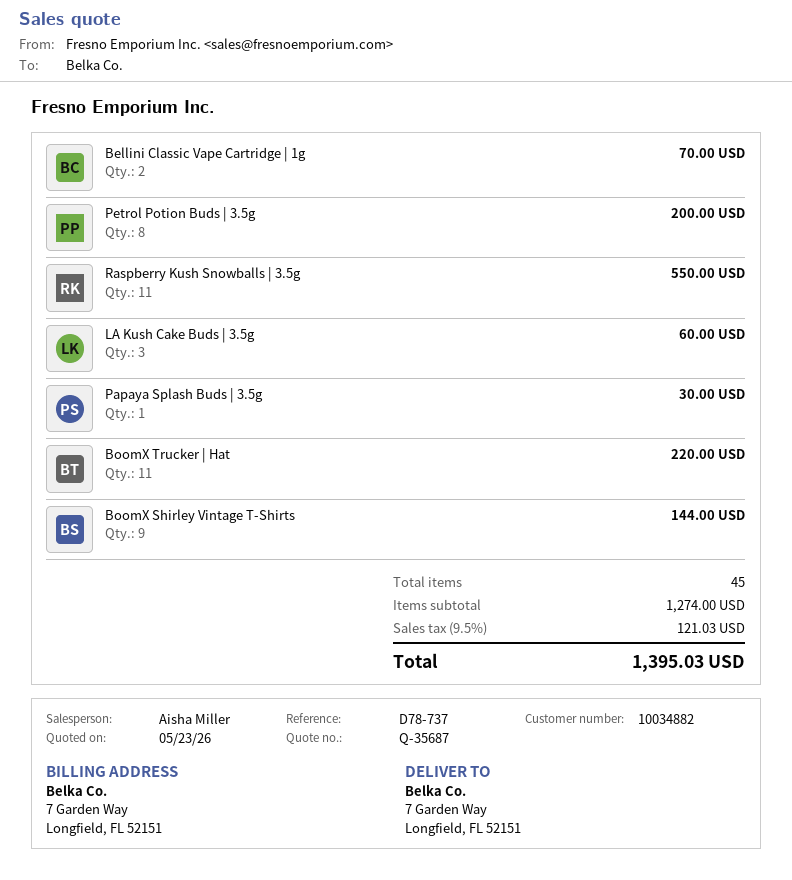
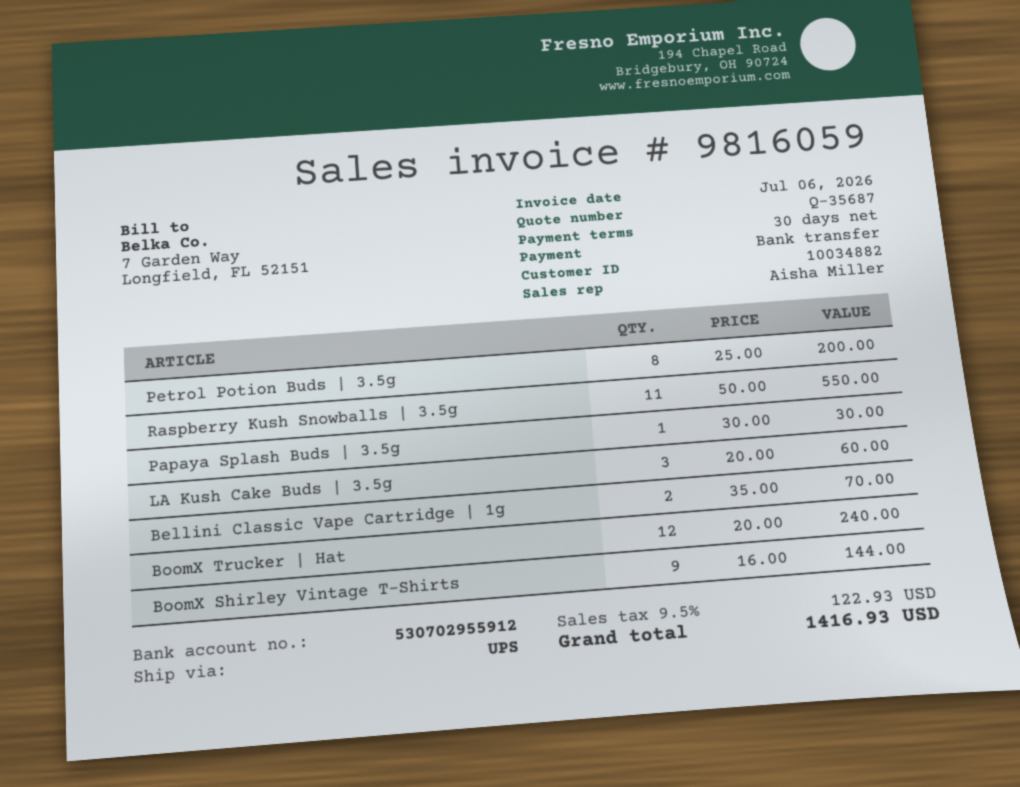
BoomX Trucker | Hat: 11 for 220.00 -> 12 for 240.00
tax: 9.5% = 121.03 -> 9.5% = 122.93
total: 1395.03 -> 1416.93

